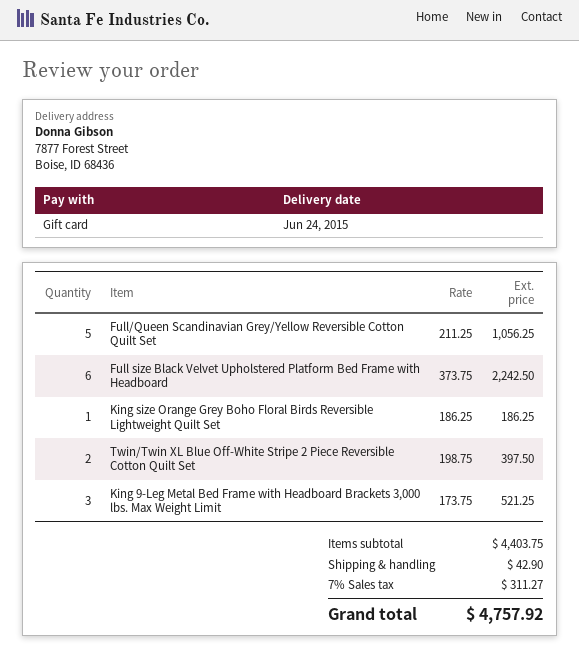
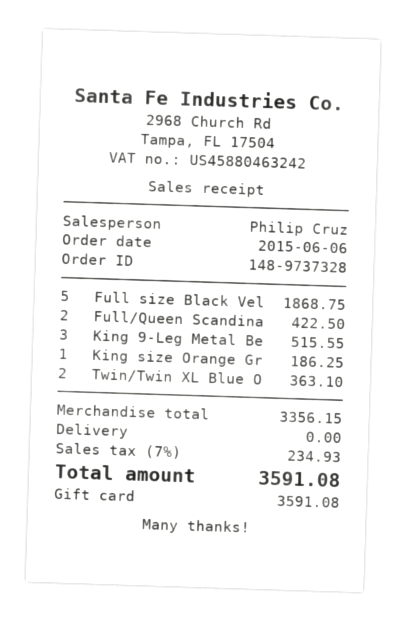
Full/Queen Scandinavian Grey/Yellow Reversible Cotton Quilt Set: 5 for 1056.25 -> 2 for 422.50
Full size Black Velvet Upholstered Platform Bed Frame with Headboard: 6 for 2242.50 -> 5 for 1868.75
Twin/Twin XL Blue Off-White Stripe 2 Piece Reversible Cotton Quilt Set: 2 for 397.50 -> 2 for 363.10
King 9-Leg Metal Bed Frame with Headboard Brackets 3,000 lbs. Max Weight Limit: 3 for 521.25 -> 3 for 515.55
subtotal: 4403.75 -> 3356.15
shipping: 42.90 -> 0.00
tax: 7% = 311.27 -> 7% = 234.93
total: 4757.92 -> 3591.08

